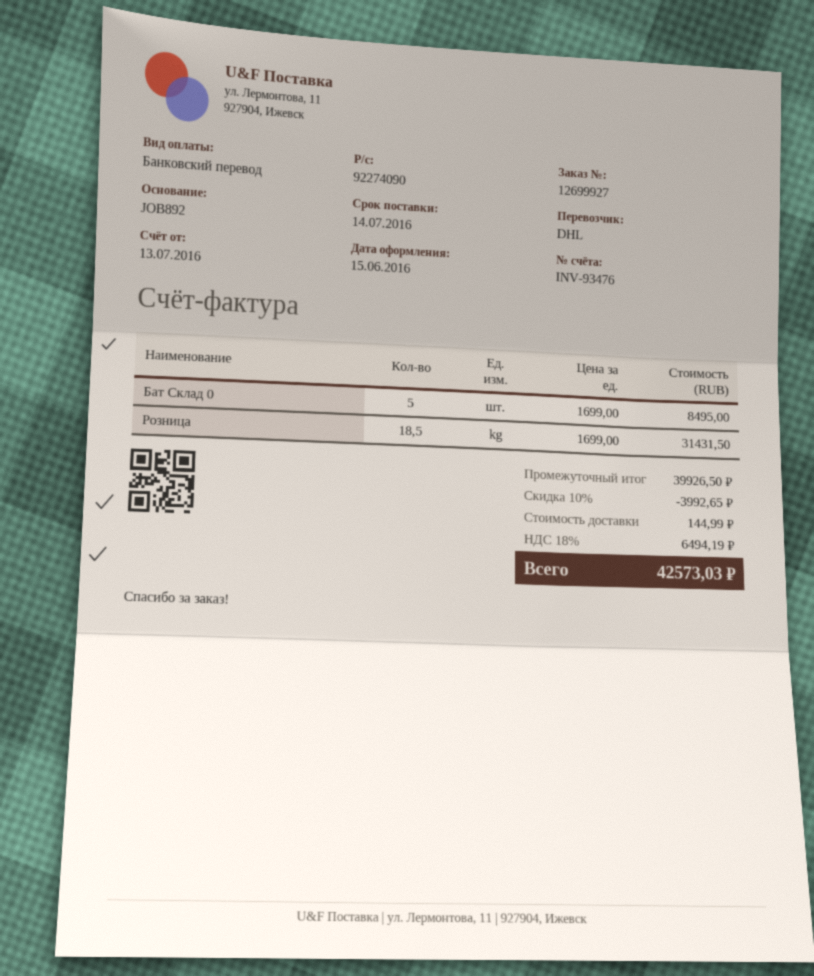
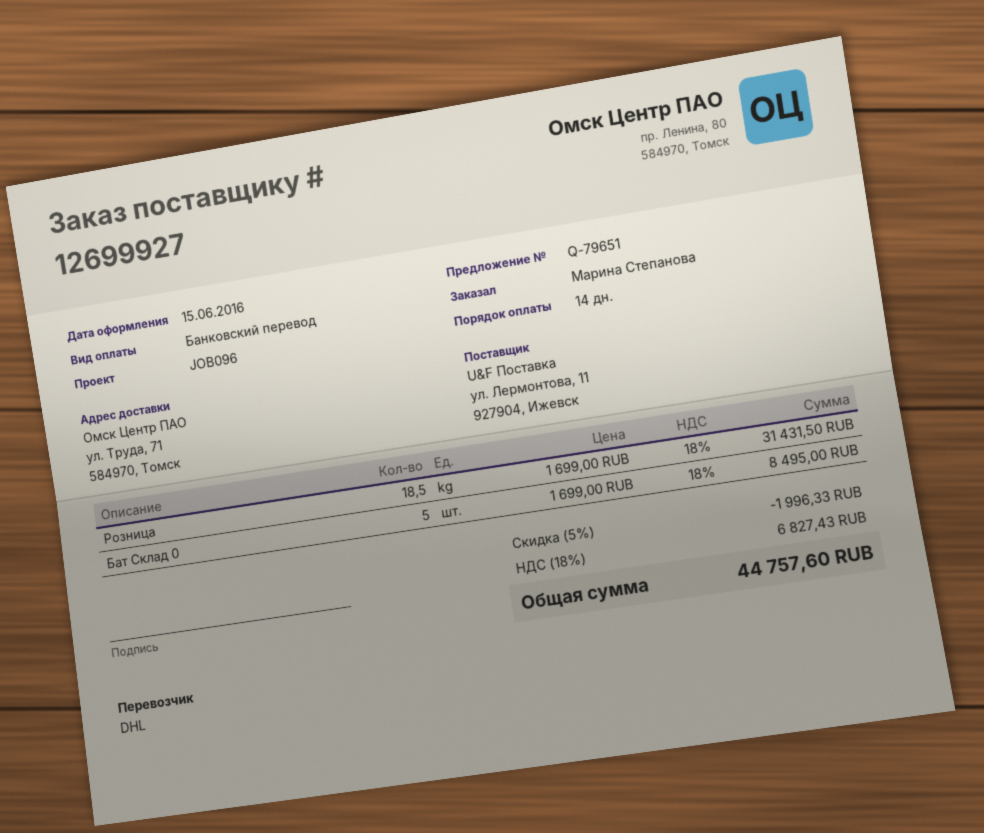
reference: JOB892 -> JOB096
discount: 10% = 3992.65 -> 5% = 1996.33
shipping: 144.99 -> none
tax: 18% = 6494.19 -> 18% = 6827.43
total: 42573.03 -> 44757.60

